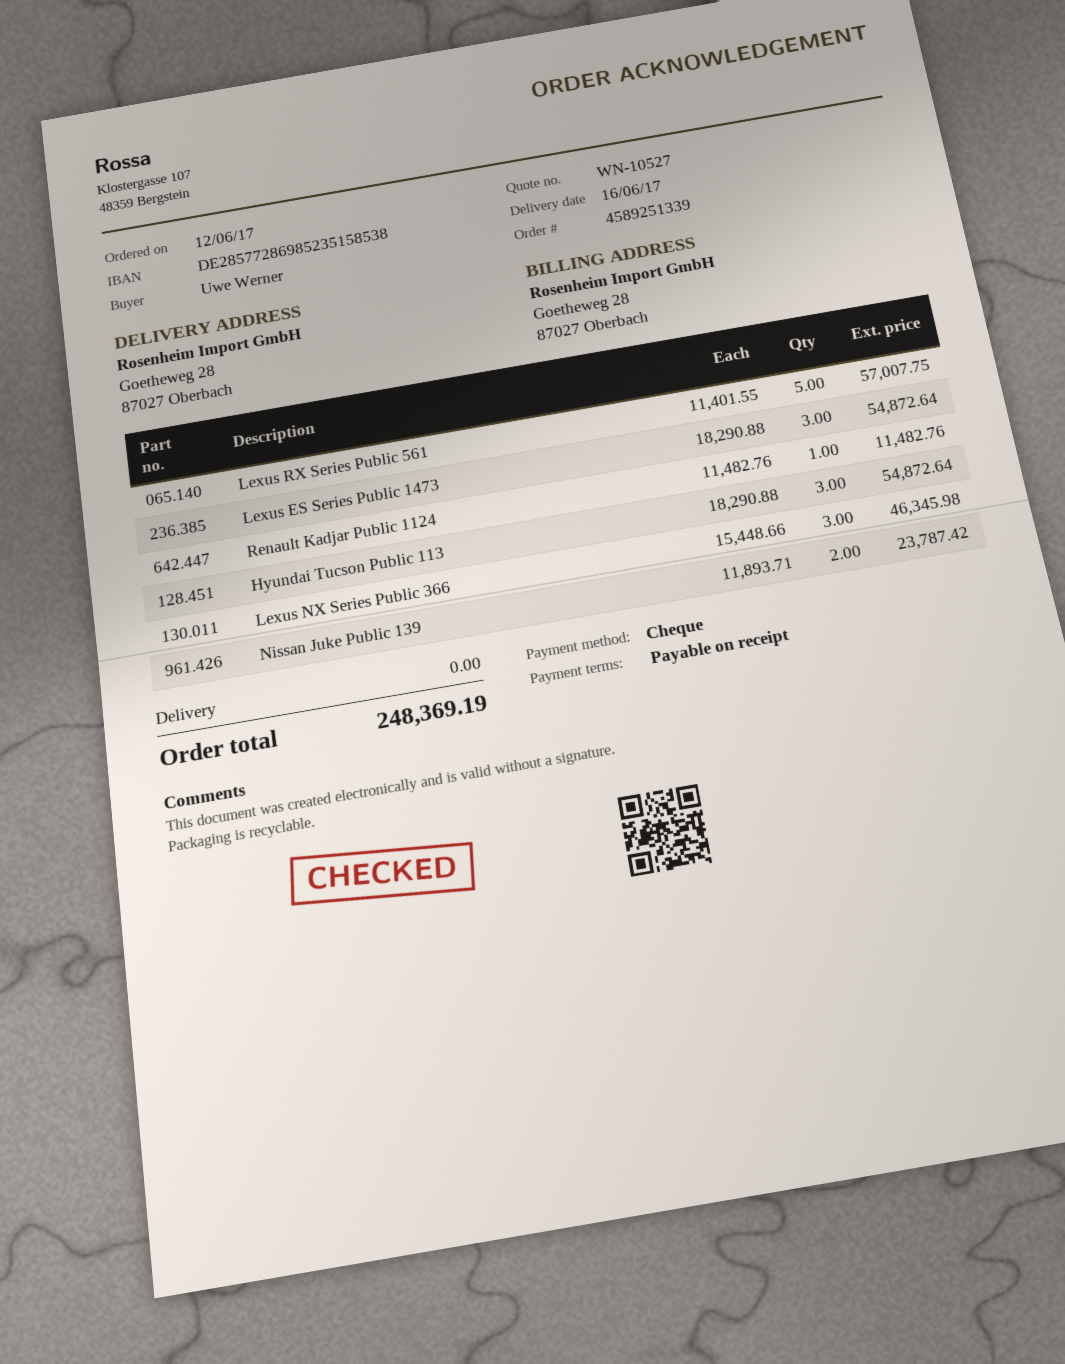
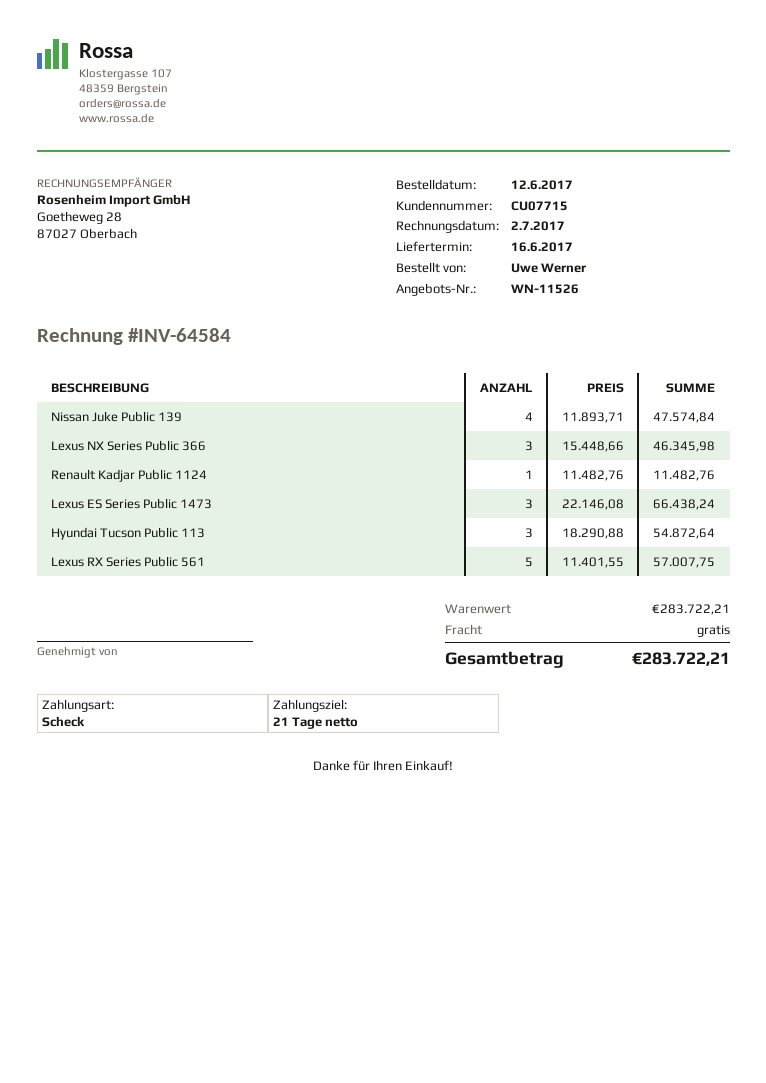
quote number: WN-10527 -> WN-11526
payment terms: on receipt -> 21 days
Lexus ES Series Public 1473: 3 x 18290.88 = 54872.64 -> 3 x 22146.08 = 66438.24
Nissan Juke Public 139: 2 x 11893.71 = 23787.42 -> 4 x 11893.71 = 47574.84
total: 248369.19 -> 283722.21

